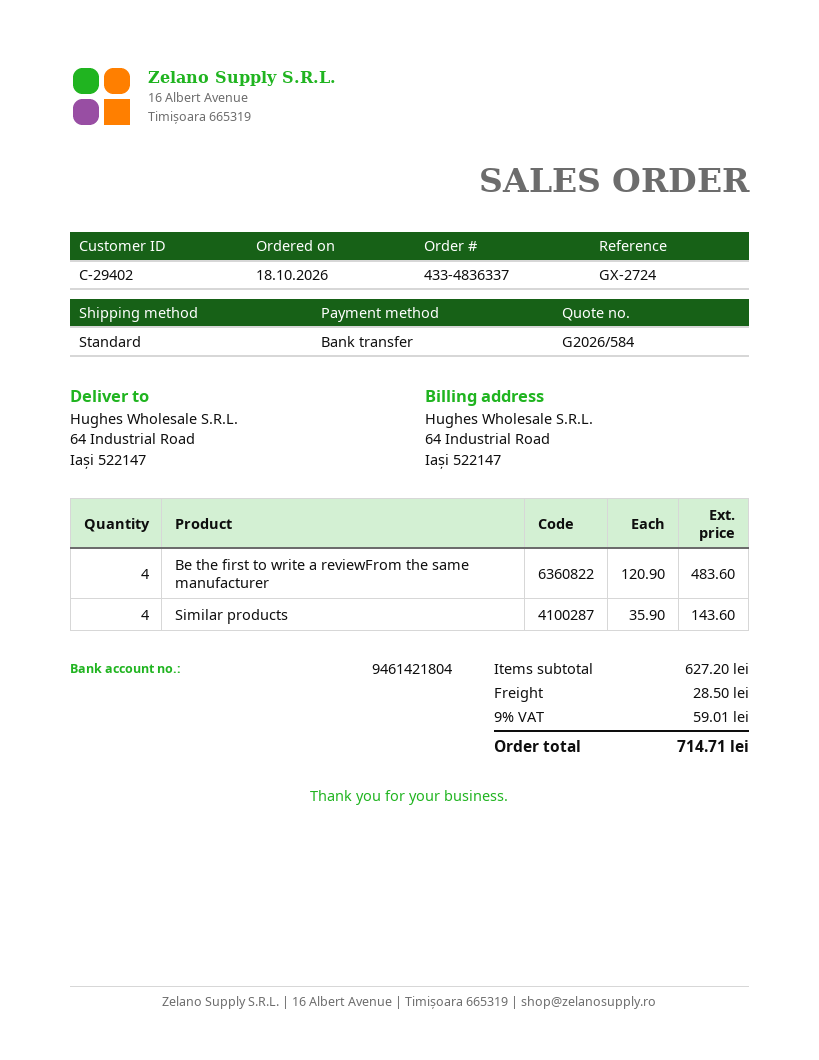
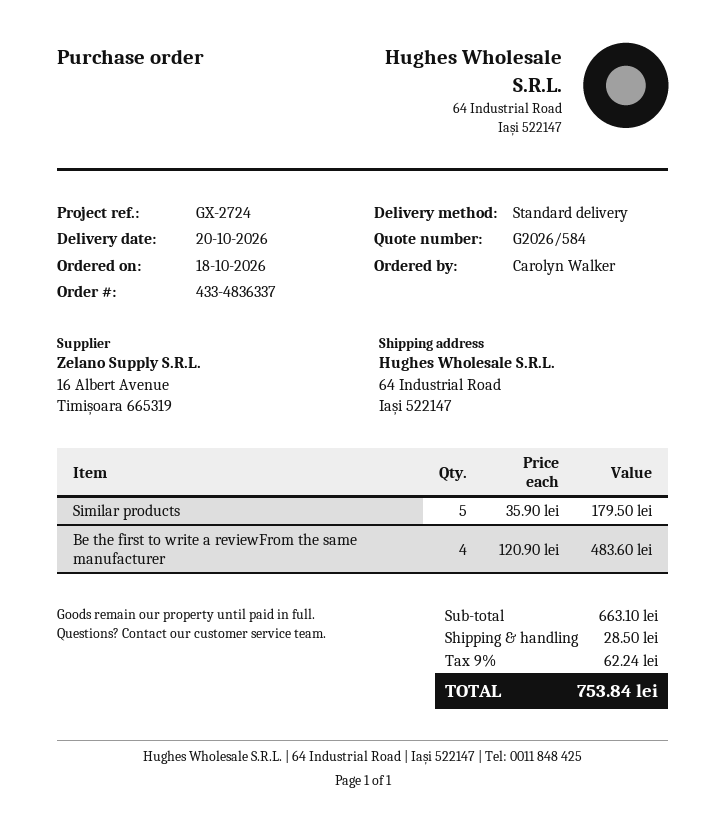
Similar products: 4 x 35.90 = 143.60 -> 5 x 35.90 = 179.50
subtotal: 627.20 -> 663.10
tax: 9% = 59.01 -> 9% = 62.24
total: 714.71 -> 753.84

